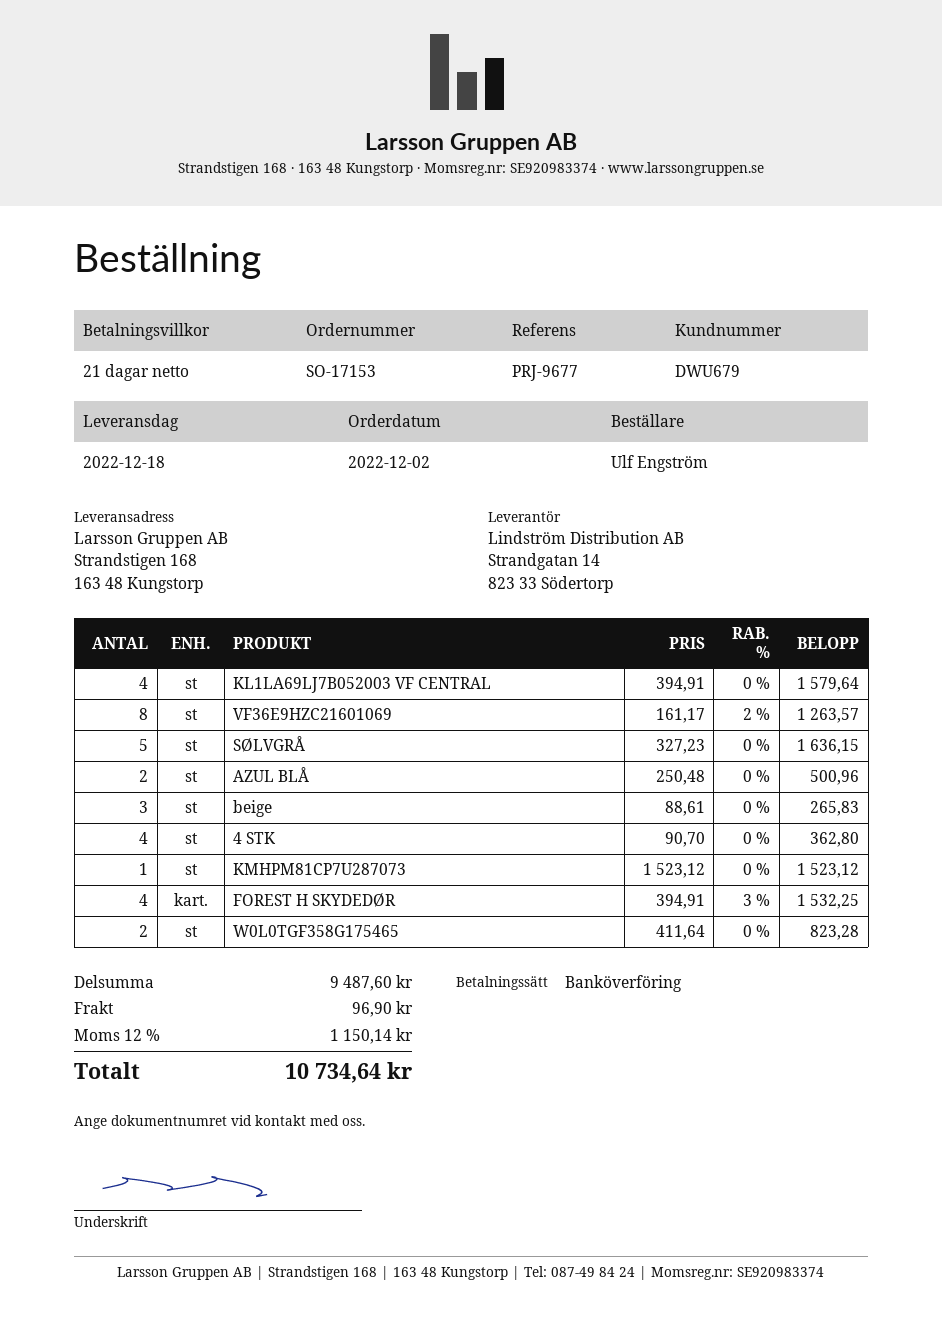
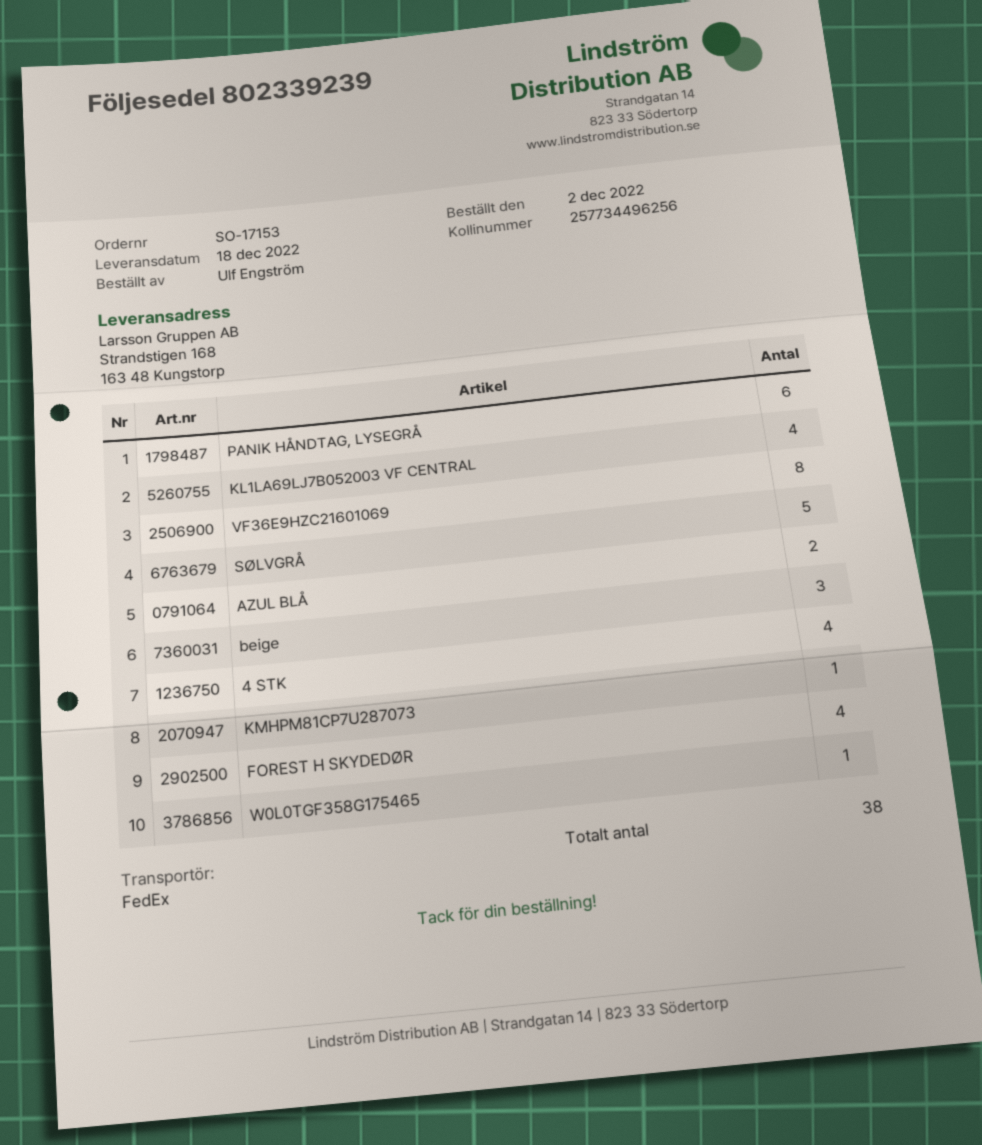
W0L0TGF358G175465: 2 -> 1
PANIK HÅNDTAG, LYSEGRÅ: none -> 6

